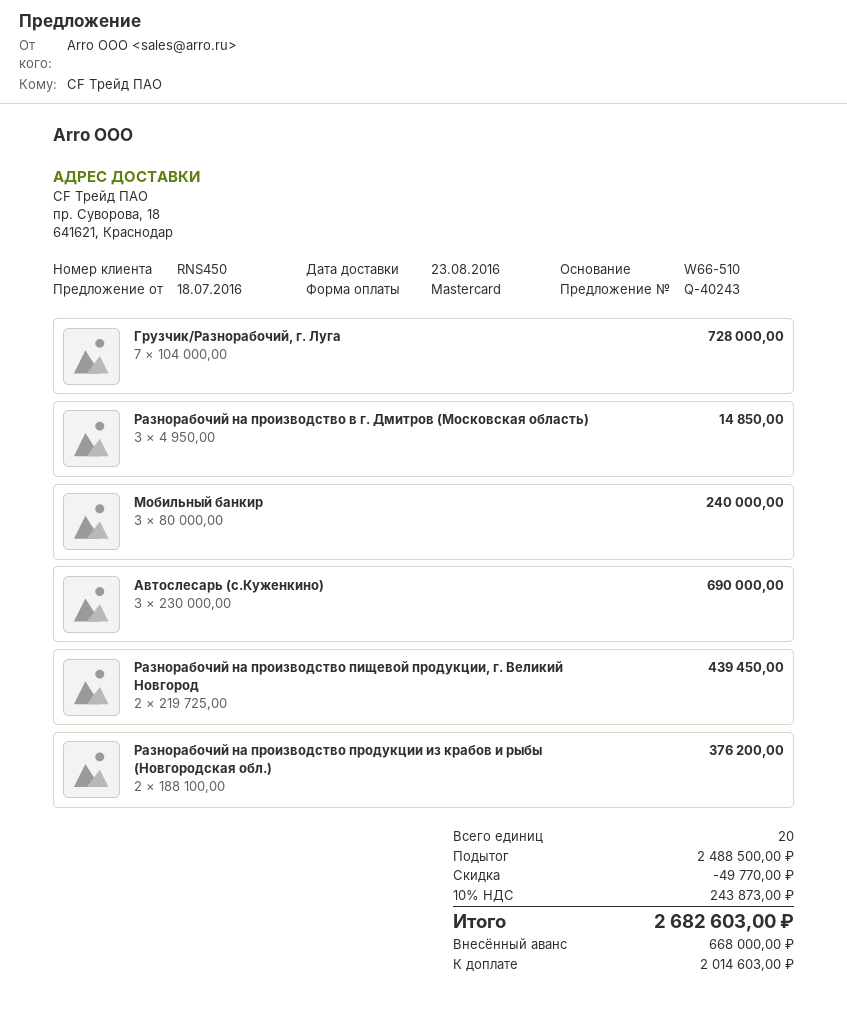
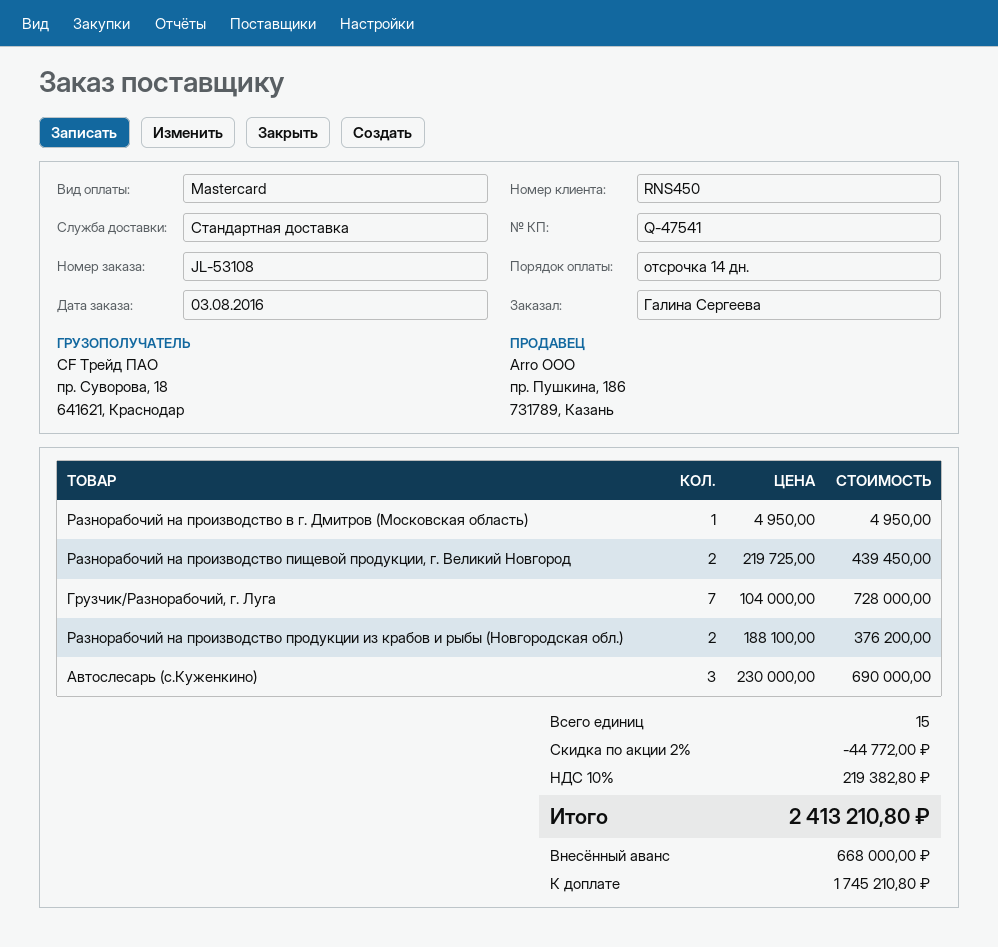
quote number: Q-40243 -> Q-47541
Разнорабочий на производство в г. Дмитров (Московская область): 3 x 4950.00 = 14850.00 -> 1 x 4950.00 = 4950.00
Мобильный банкир: 3 x 80000.00 = 240000.00 -> none
total quantity: 20 -> 15
discount: 49770.00 -> 44772.00
tax: 10% = 243873.00 -> 10% = 219382.80
total: 2682603.00 -> 2413210.80
balance: 2014603.00 -> 1745210.80

